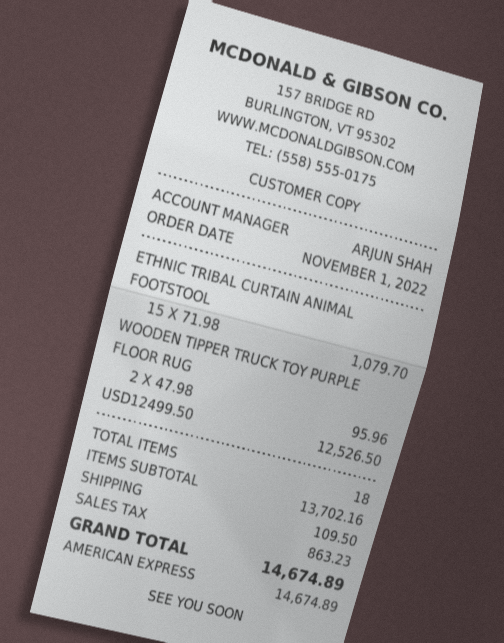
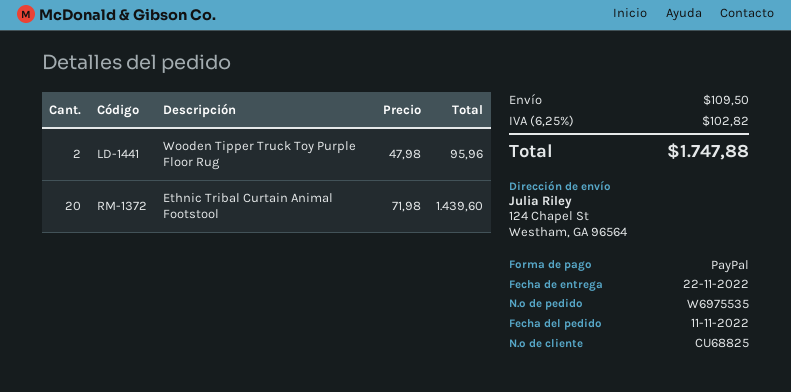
order date: 2022-11-01 -> 2022-11-11
payment method: American Express -> PayPal
ETHNIC TRIBAL CURTAIN ANIMAL FOOTSTOOL: 15 x 71.98 = 1079.70 -> 20 x 71.98 = 1439.60
USD12499.50: 1 x 12526.50 = 12526.50 -> none
tax: 863.23 -> 102.82
total: 14674.89 -> 1747.88

